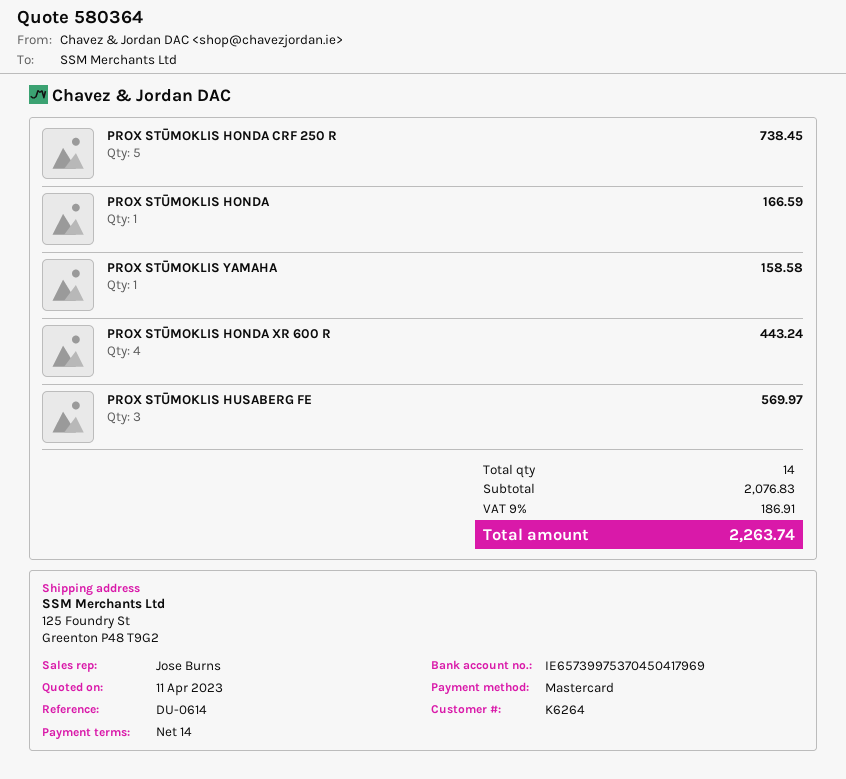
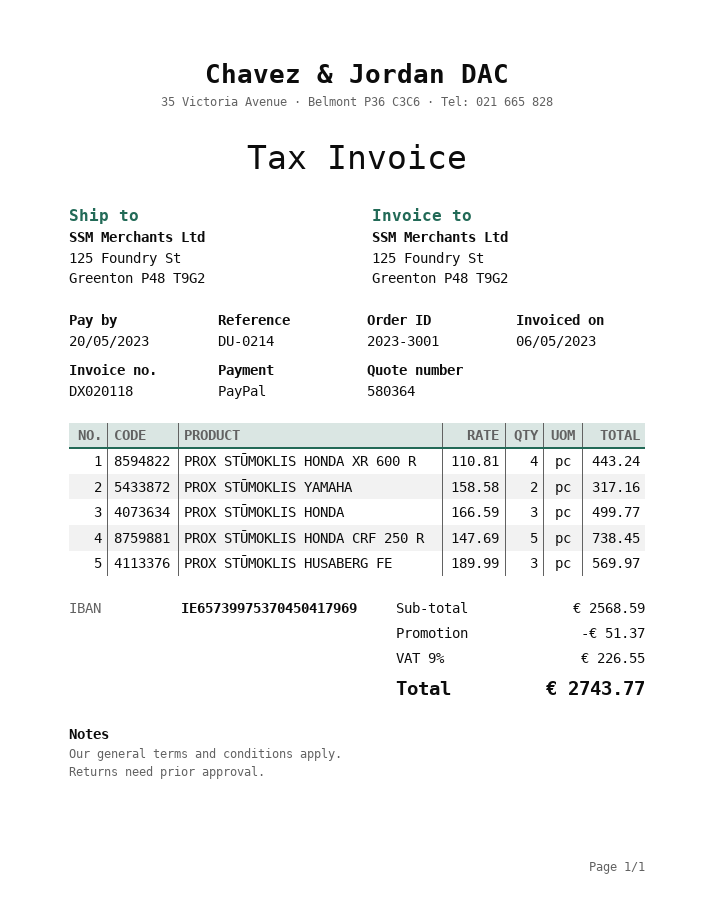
reference: DU-0614 -> DU-0214
payment method: Mastercard -> PayPal
PROX STŪMOKLIS HONDA: 1 for 166.59 -> 3 for 499.77
PROX STŪMOKLIS YAMAHA: 1 for 158.58 -> 2 for 317.16
subtotal: 2076.83 -> 2568.59
discount: none -> 51.37
tax: 9% = 186.91 -> 9% = 226.55
total: 2263.74 -> 2743.77

